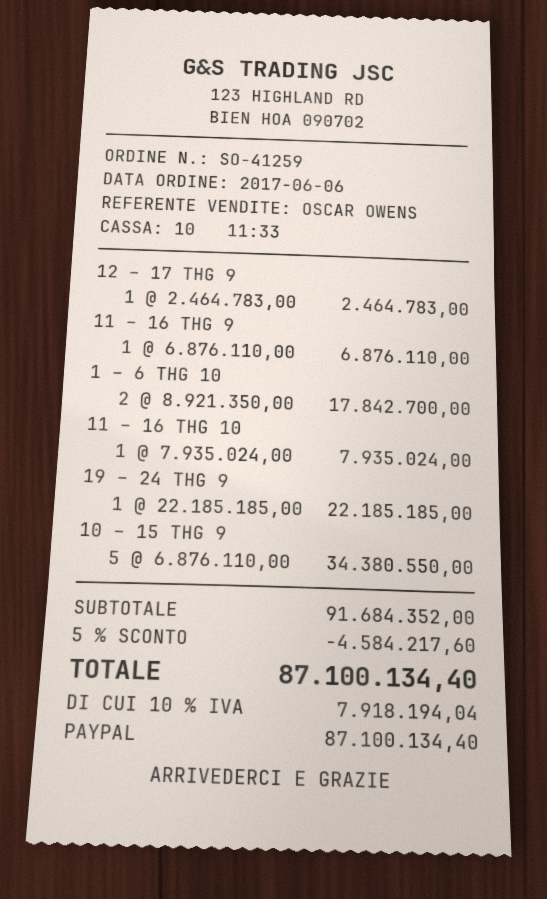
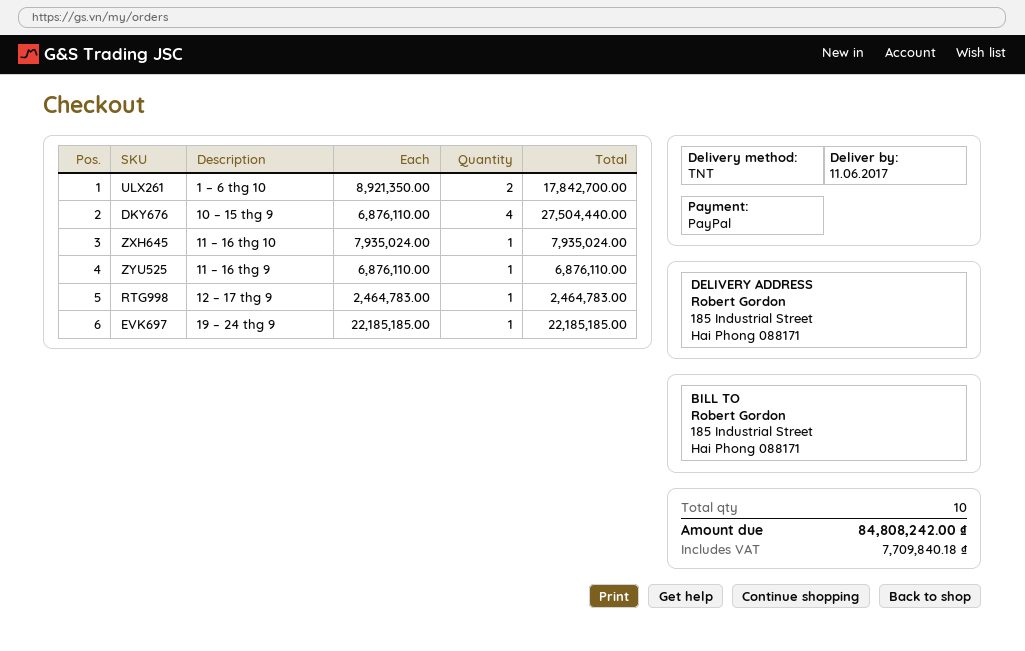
10 – 15 THG 9: 5 x 6876110.00 = 34380550.00 -> 4 x 6876110.00 = 27504440.00
discount: 5% = 4584217.60 -> none
tax: 7918194.04 -> 7709840.18
total: 87100134.40 -> 84808242.00

